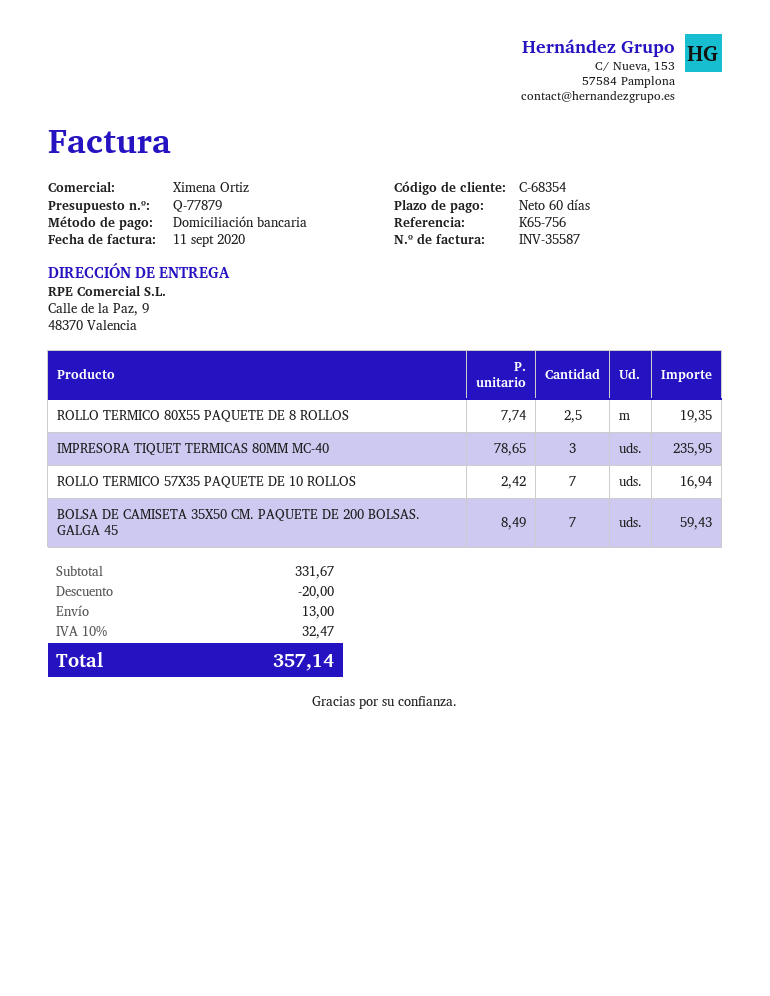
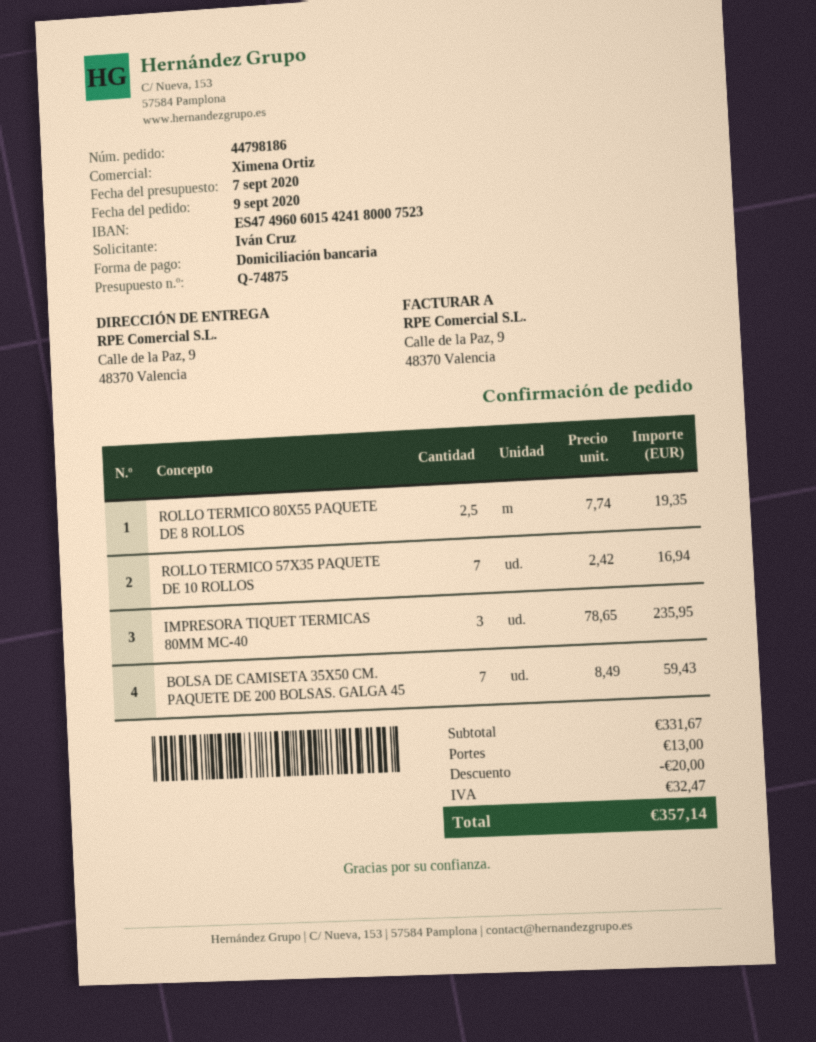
quote number: Q-77879 -> Q-74875

